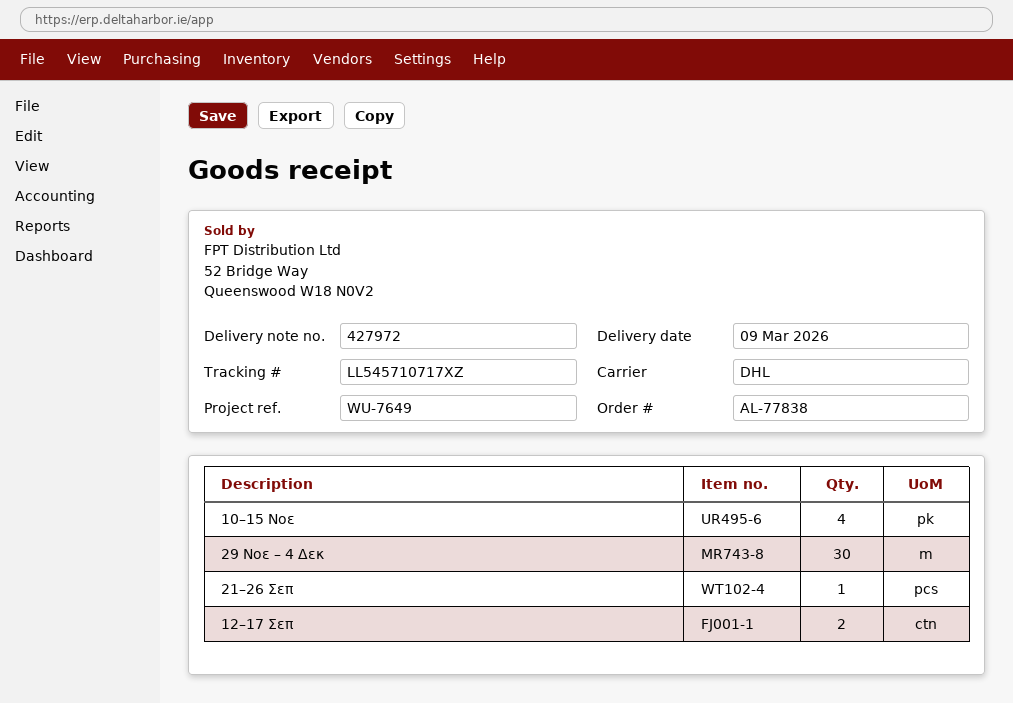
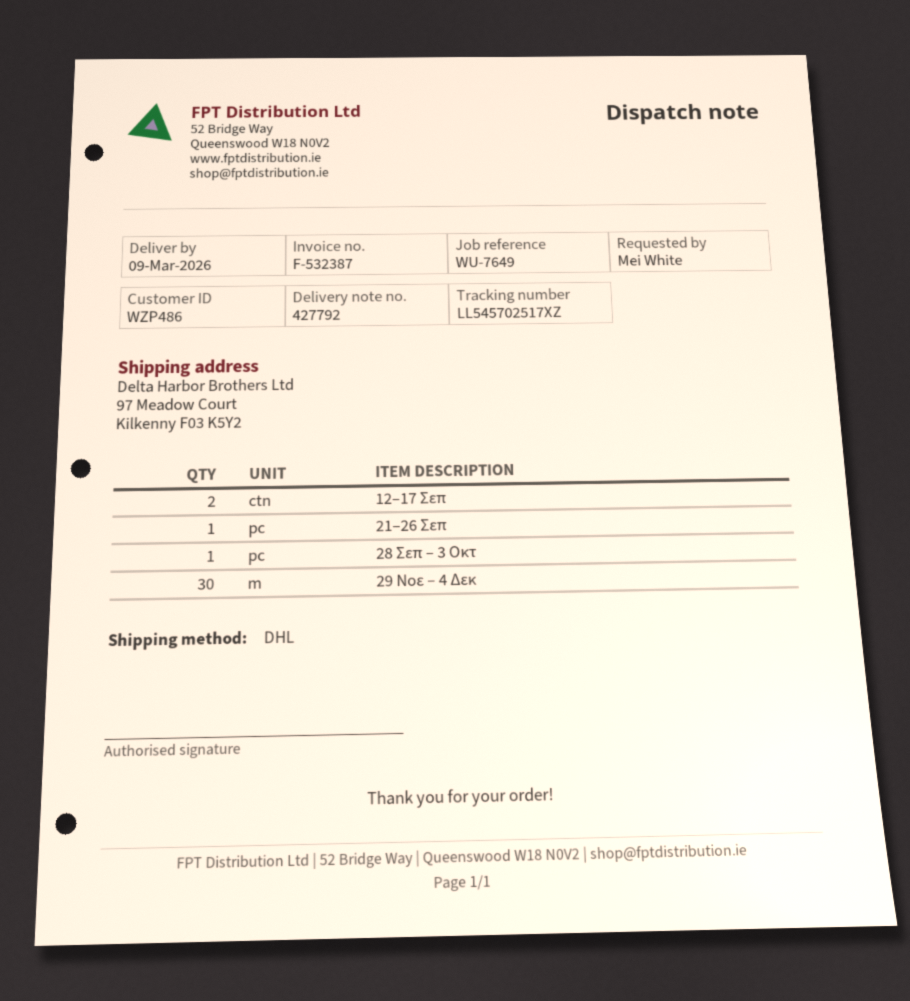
delivery note number: 427972 -> 427792
tracking number: LL545710717XZ -> LL545702517XZ
10–15 Νοε: 4 -> none
28 Σεπ – 3 Οκτ: none -> 1

